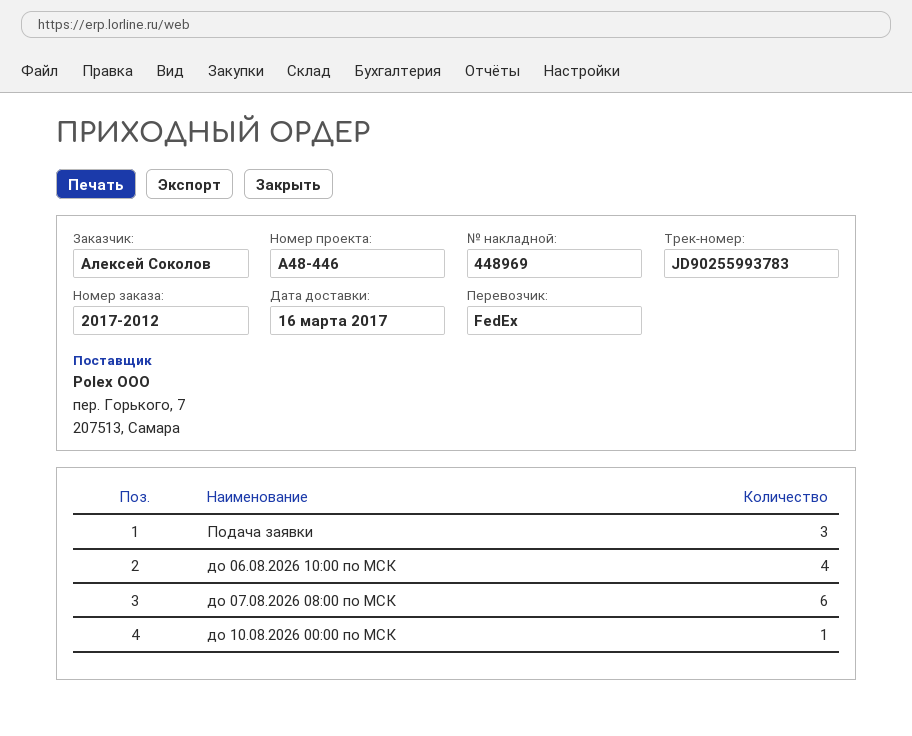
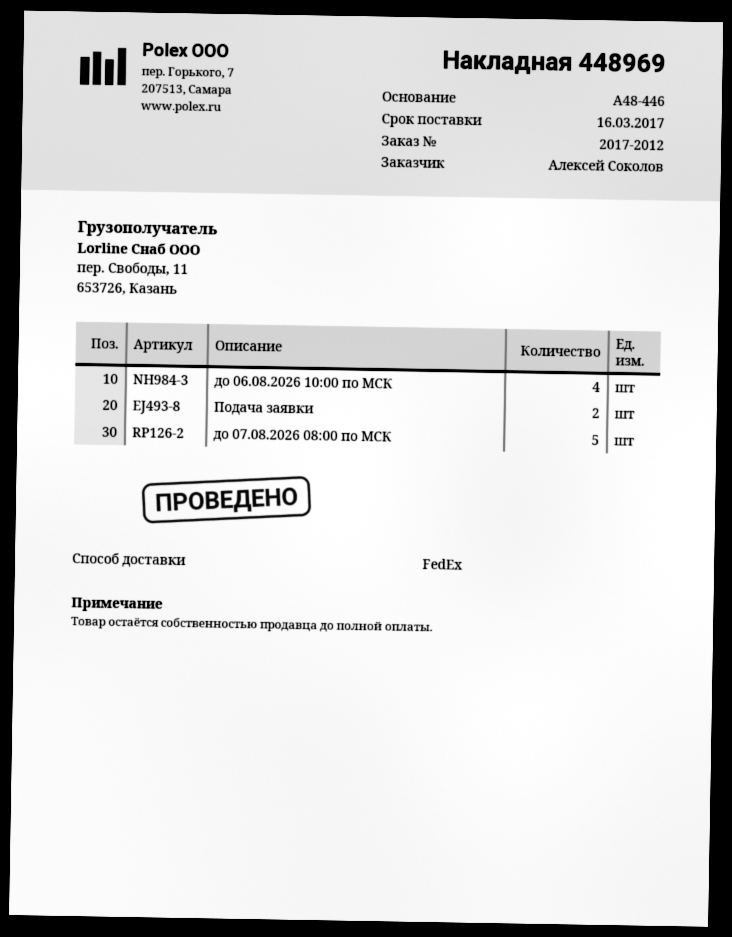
Подача заявки: 3 -> 2
до 07.08.2026 08:00 по МСК: 6 -> 5
до 10.08.2026 00:00 по МСК: 1 -> none

